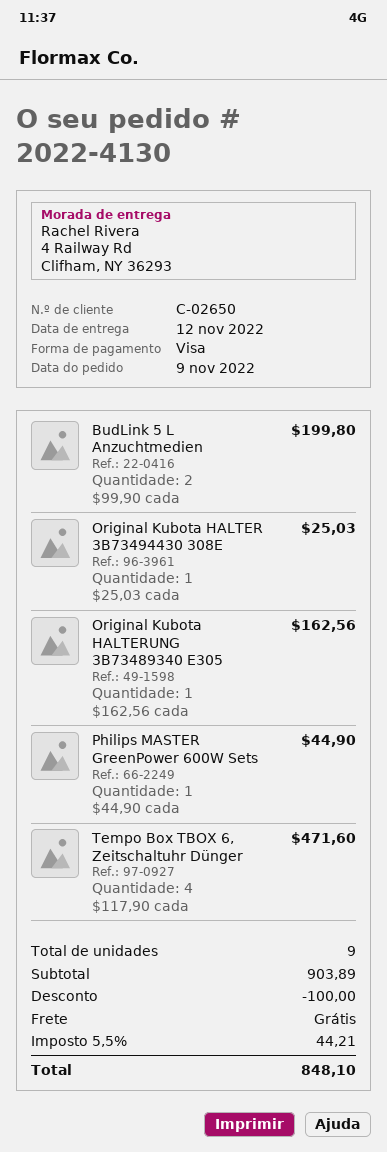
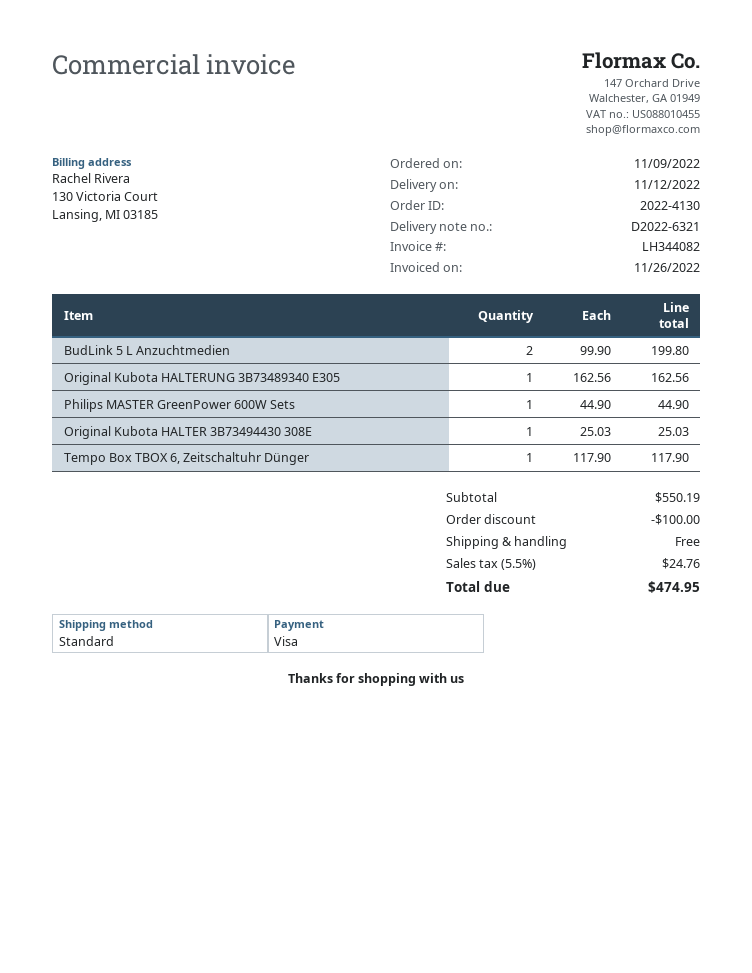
Tempo Box TBOX 6, Zeitschaltuhr Dünger: 4 x 117.90 = 471.60 -> 1 x 117.90 = 117.90
subtotal: 903.89 -> 550.19
tax: 5.5% = 44.21 -> 5.5% = 24.76
total: 848.10 -> 474.95

